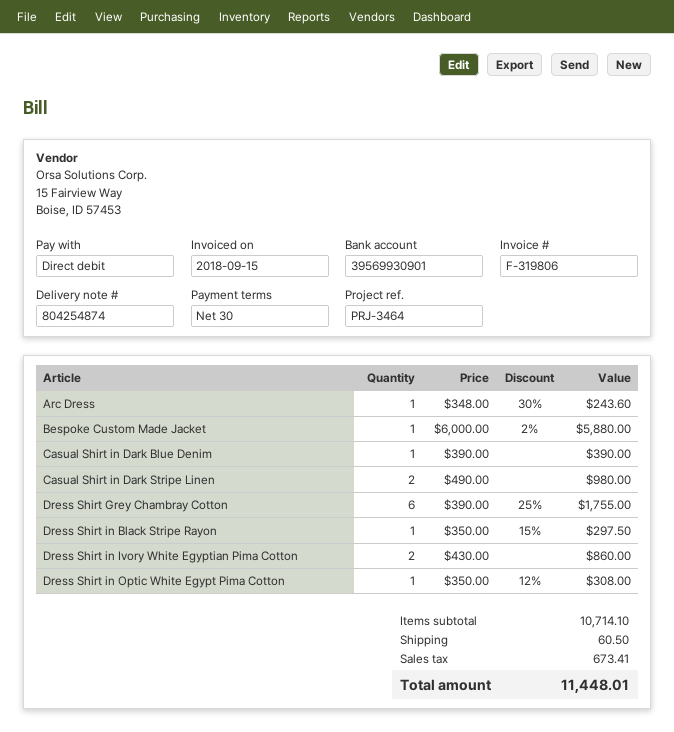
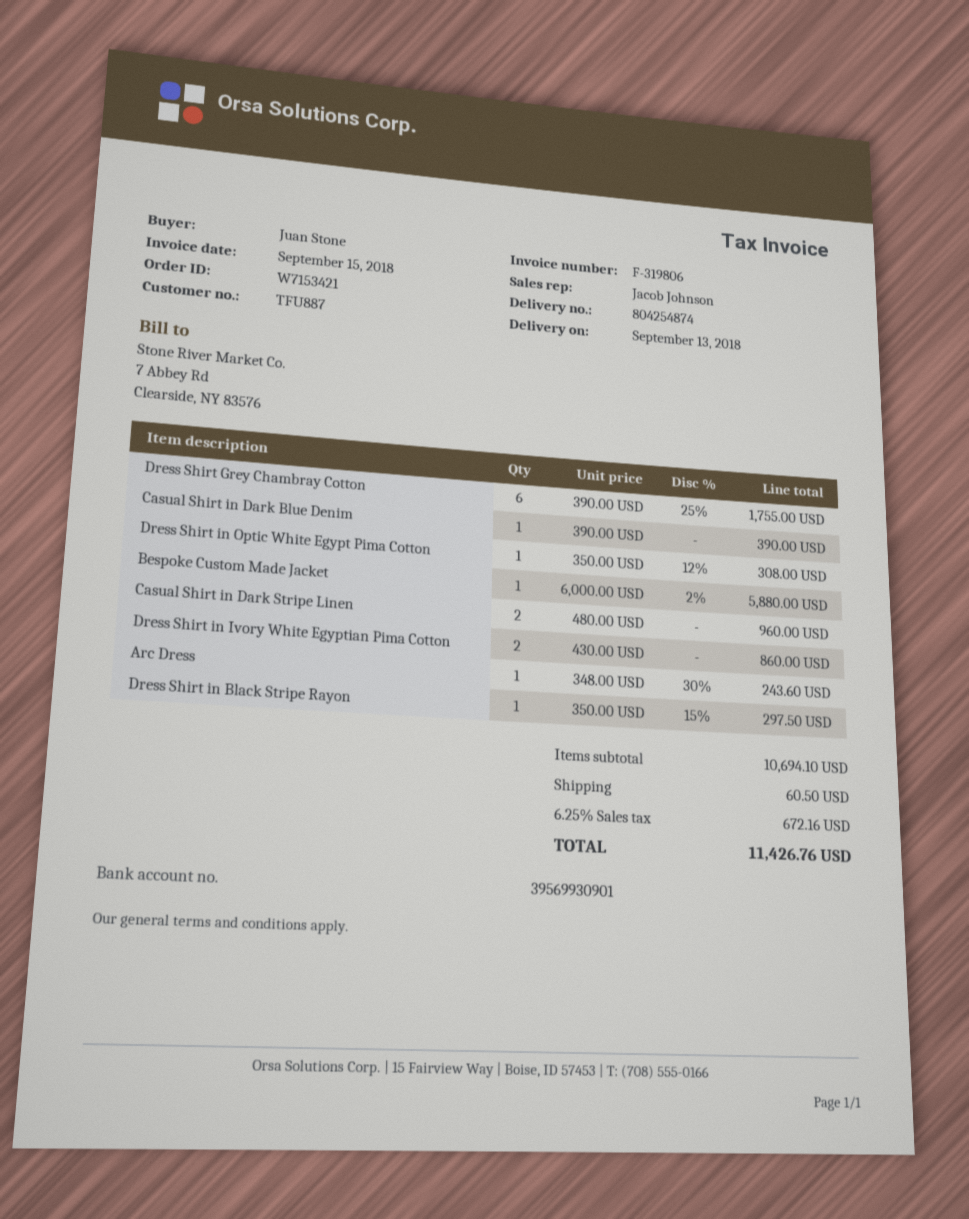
Casual Shirt in Dark Stripe Linen: 2 x 490.00 = 980.00 -> 2 x 480.00 = 960.00
subtotal: 10714.10 -> 10694.10
tax: 673.41 -> 672.16
total: 11448.01 -> 11426.76

